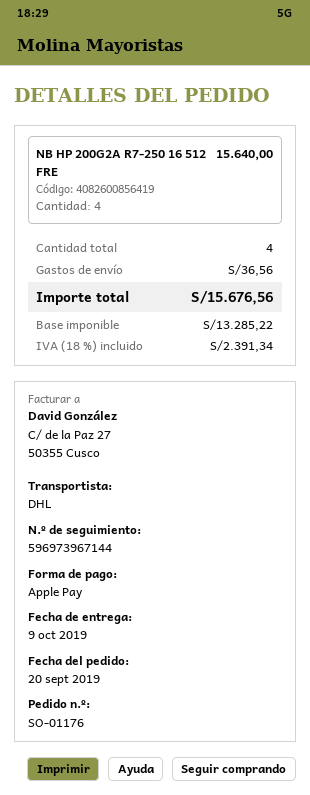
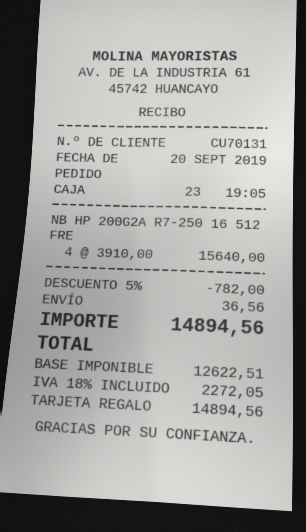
payment method: Apple Pay -> gift card
discount: none -> 5% = 782.00
net: 13285.22 -> 12622.51
tax: 18% = 2391.34 -> 18% = 2272.05
total: 15676.56 -> 14894.56

